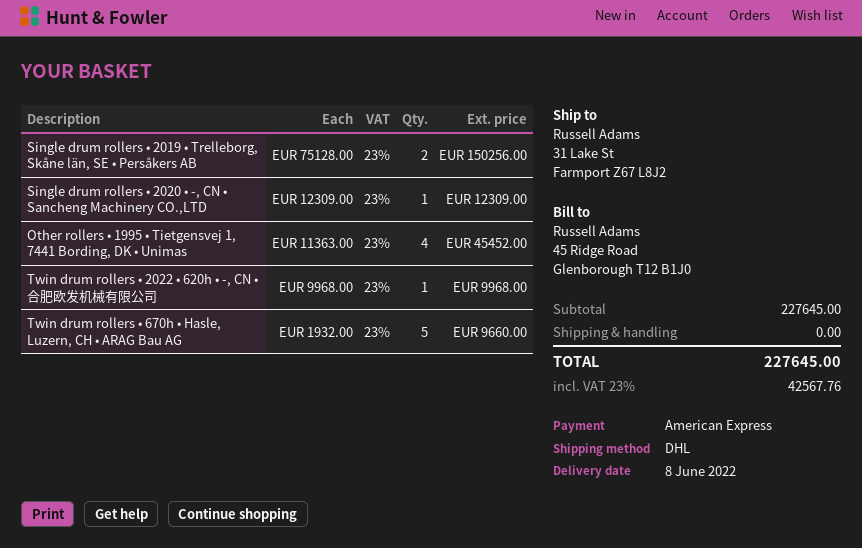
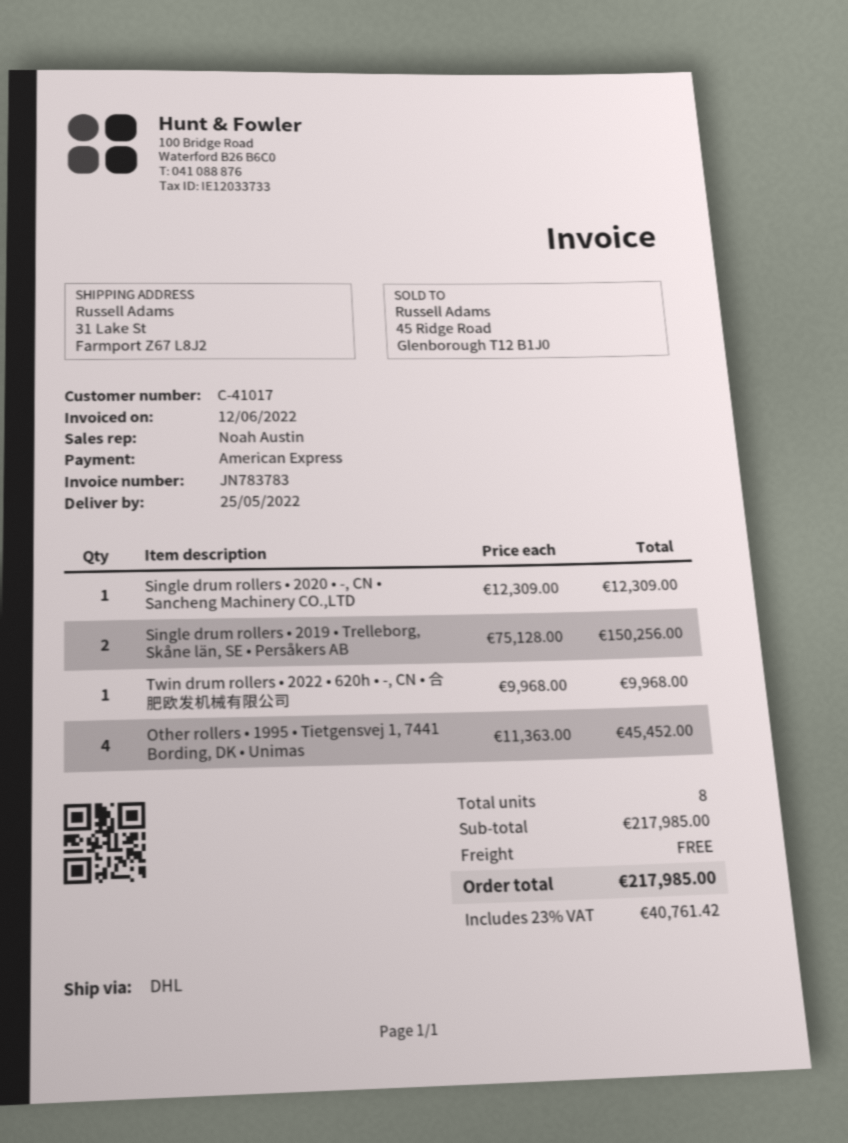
delivery date: 2022-06-08 -> 2022-05-25
Twin drum rollers • 670h • Hasle, Luzern, CH • ARAG Bau AG: 5 x 1932.00 = 9660.00 -> none
subtotal: 227645.00 -> 217985.00
tax: 23% = 42567.76 -> 23% = 40761.42
total: 227645.00 -> 217985.00

